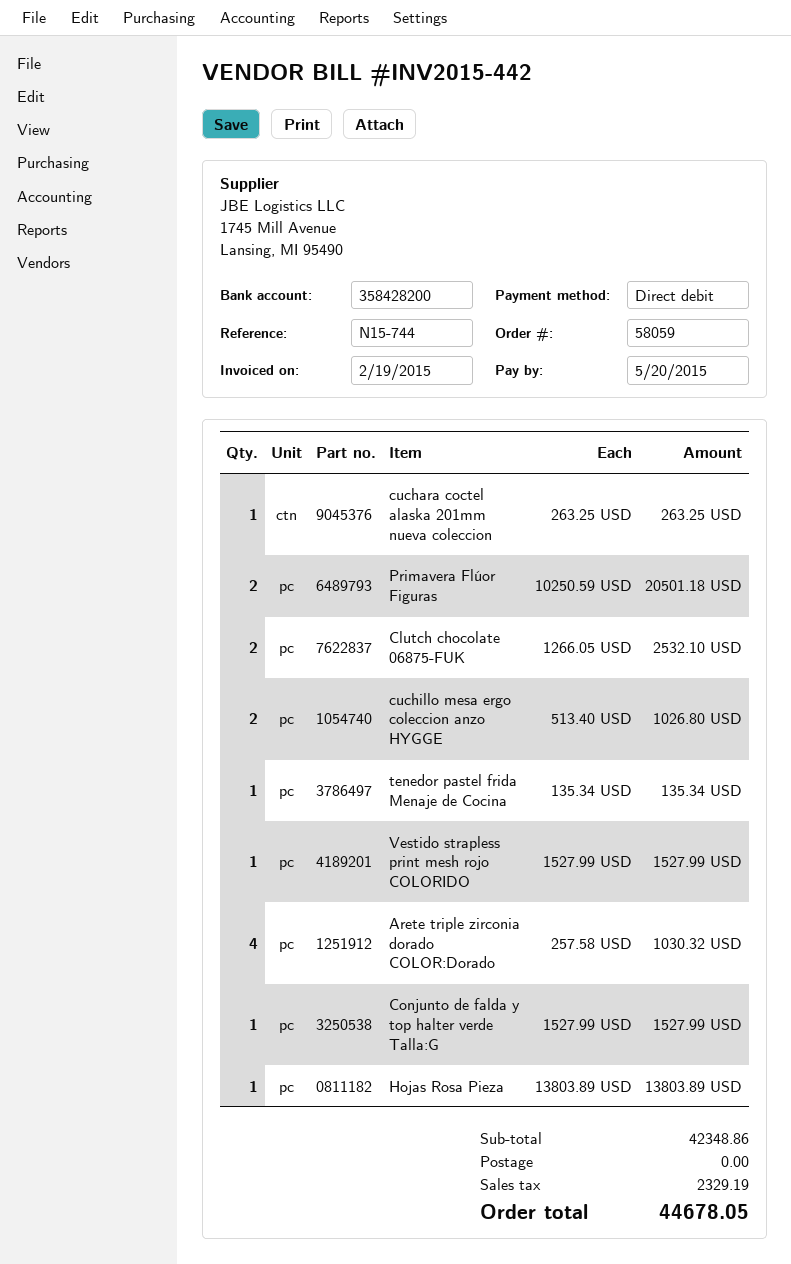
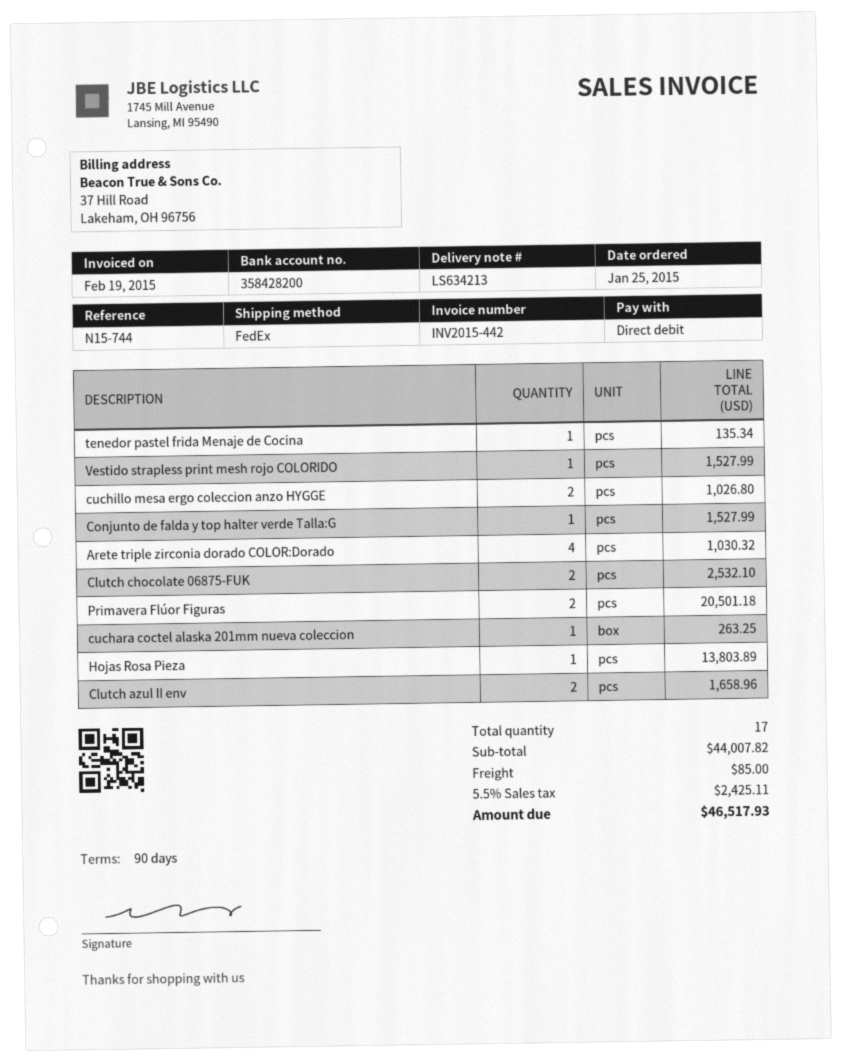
Clutch azul II env: none -> 2 for 1658.96
subtotal: 42348.86 -> 44007.82
shipping: 0.00 -> 85.00
tax: 2329.19 -> 2425.11
total: 44678.05 -> 46517.93

